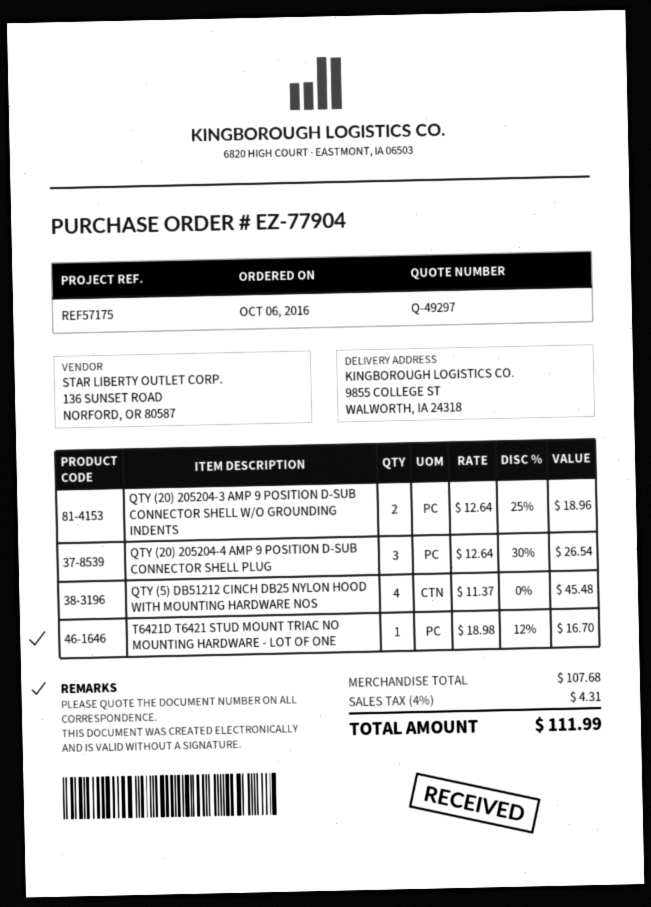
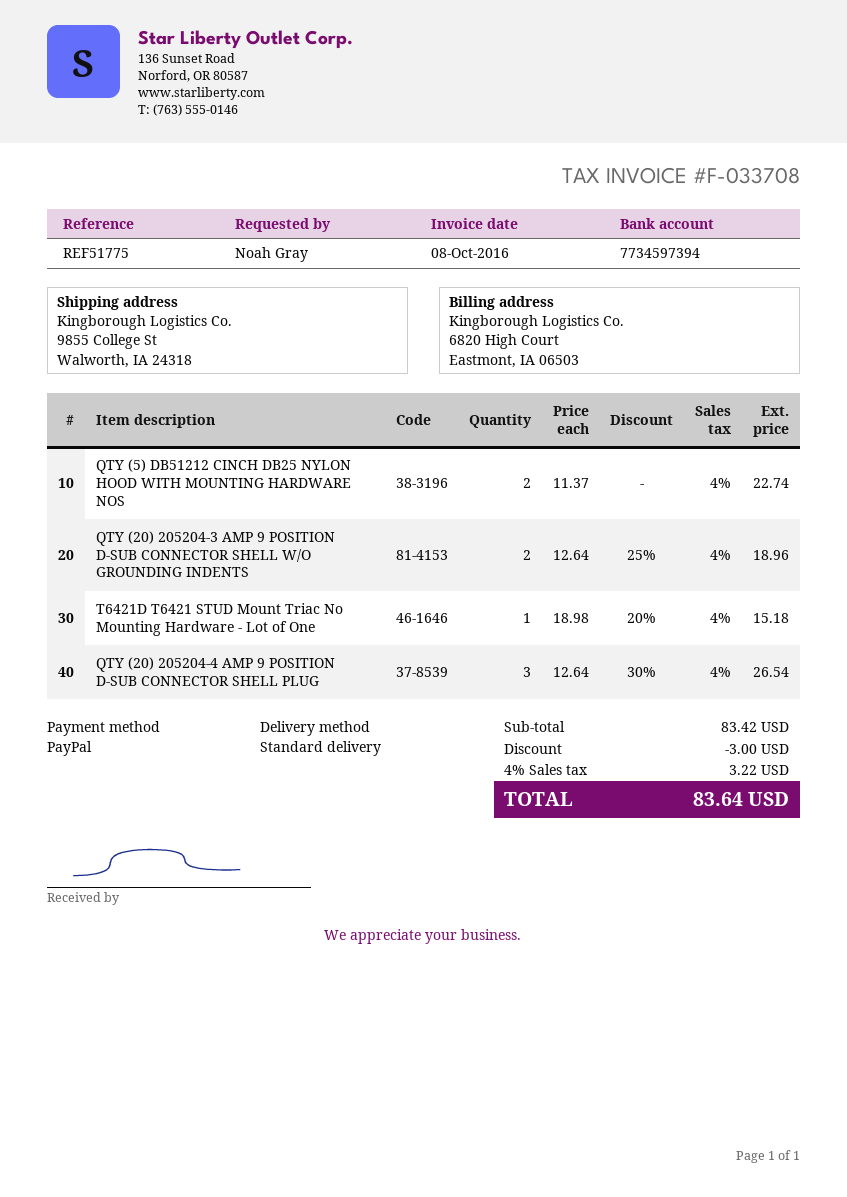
reference: REF57175 -> REF51775
QTY (5) DB51212 CINCH DB25 NYLON HOOD WITH MOUNTING HARDWARE NOS: 4 x 11.37 = 45.48 -> 2 x 11.37 = 22.74
T6421D T6421 STUD MOUNT TRIAC NO MOUNTING HARDWARE - LOT OF ONE: 1 x 18.98 - 12% = 16.70 -> 1 x 18.98 - 20% = 15.18
subtotal: 107.68 -> 83.42
discount: none -> 3.00
tax: 4% = 4.31 -> 4% = 3.22
total: 111.99 -> 83.64

